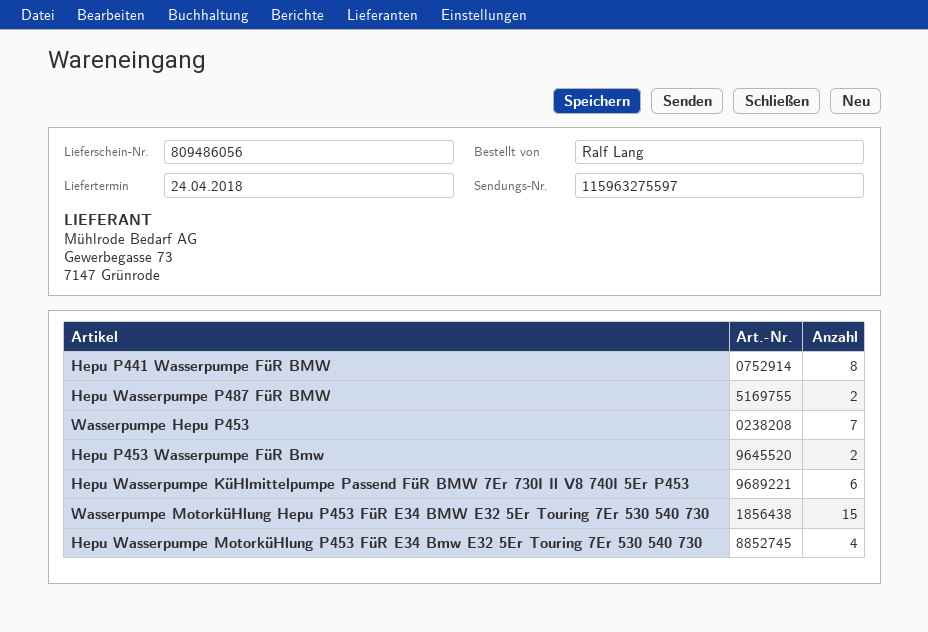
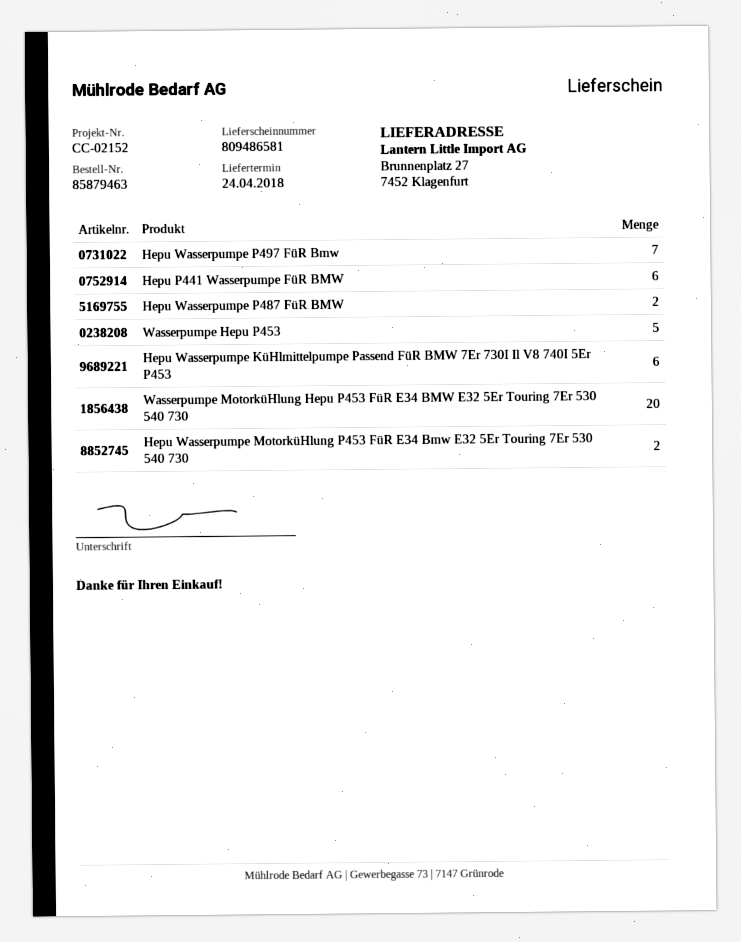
delivery note number: 809486056 -> 809486581
Hepu P441 Wasserpumpe FüR BMW: 8 -> 6
Wasserpumpe Hepu P453: 7 -> 5
Hepu P453 Wasserpumpe FüR Bmw: 2 -> none
Wasserpumpe MotorküHlung Hepu P453 FüR E34 BMW E32 5Er Touring 7Er 530 540 730: 15 -> 20
Hepu Wasserpumpe MotorküHlung P453 FüR E34 Bmw E32 5Er Touring 7Er 530 540 730: 4 -> 2
Hepu Wasserpumpe P497 FüR Bmw: none -> 7

